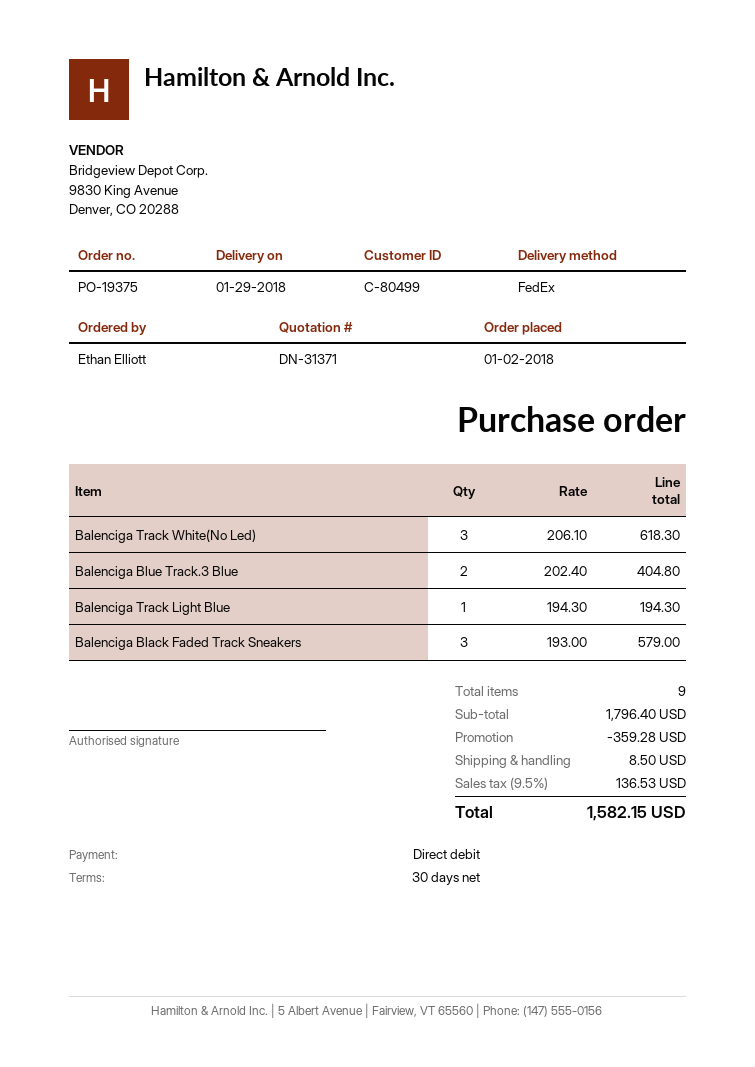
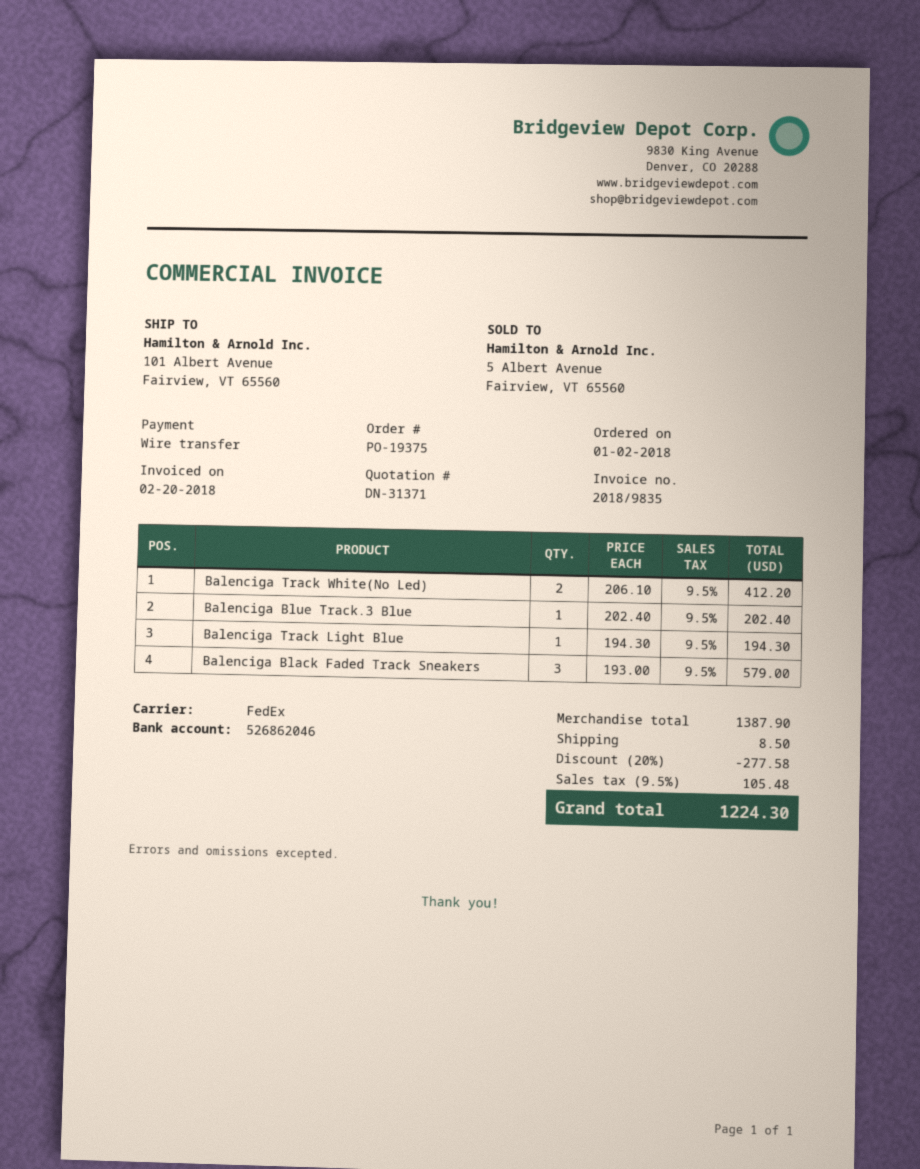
payment method: direct debit -> bank transfer
Balenciga Track White(No Led): 3 x 206.10 = 618.30 -> 2 x 206.10 = 412.20
Balenciga Blue Track.3 Blue: 2 x 202.40 = 404.80 -> 1 x 202.40 = 202.40
subtotal: 1796.40 -> 1387.90
discount: 359.28 -> 277.58
tax: 9.5% = 136.53 -> 9.5% = 105.48
total: 1582.15 -> 1224.30

